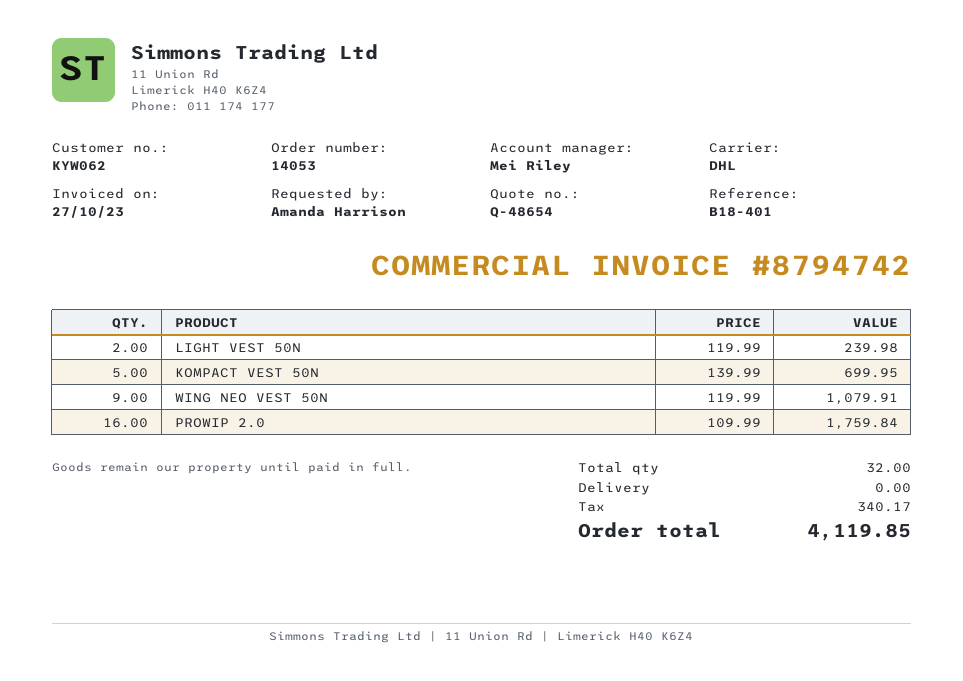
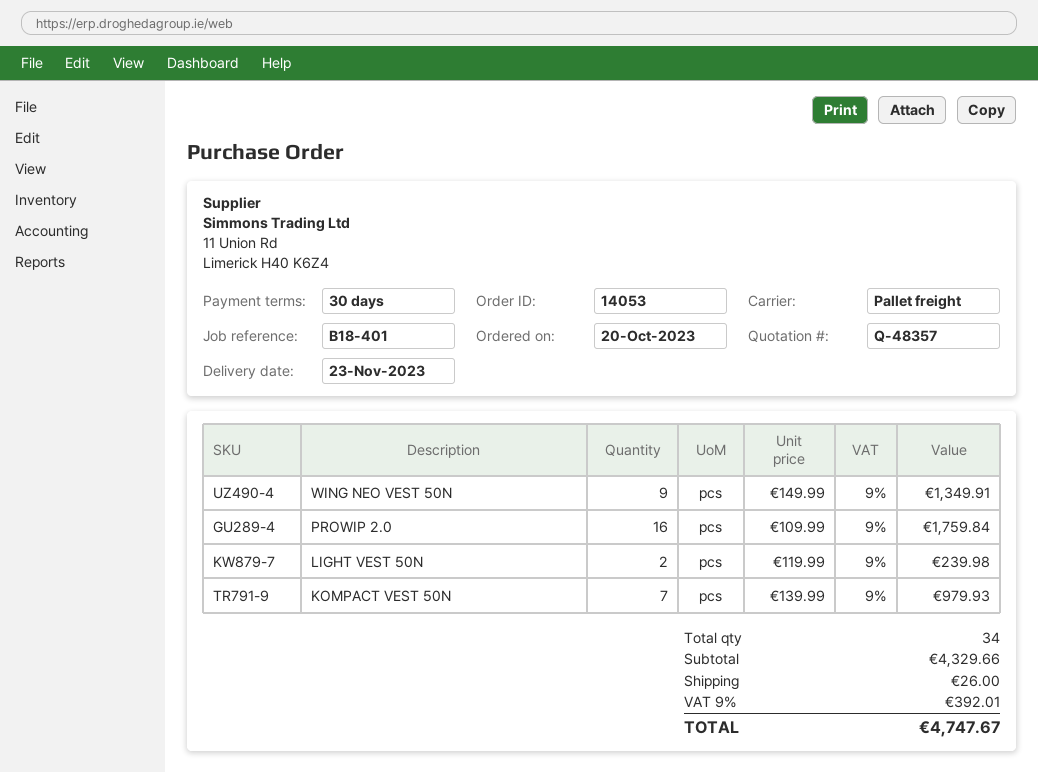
quote number: Q-48654 -> Q-48357
shipping method: DHL -> pallet freight
KOMPACT VEST 50N: 5 x 139.99 = 699.95 -> 7 x 139.99 = 979.93
WING NEO VEST 50N: 9 x 119.99 = 1079.91 -> 9 x 149.99 = 1349.91
total quantity: 32 -> 34
shipping: 0.00 -> 26.00
tax: 340.17 -> 392.01
total: 4119.85 -> 4747.67

